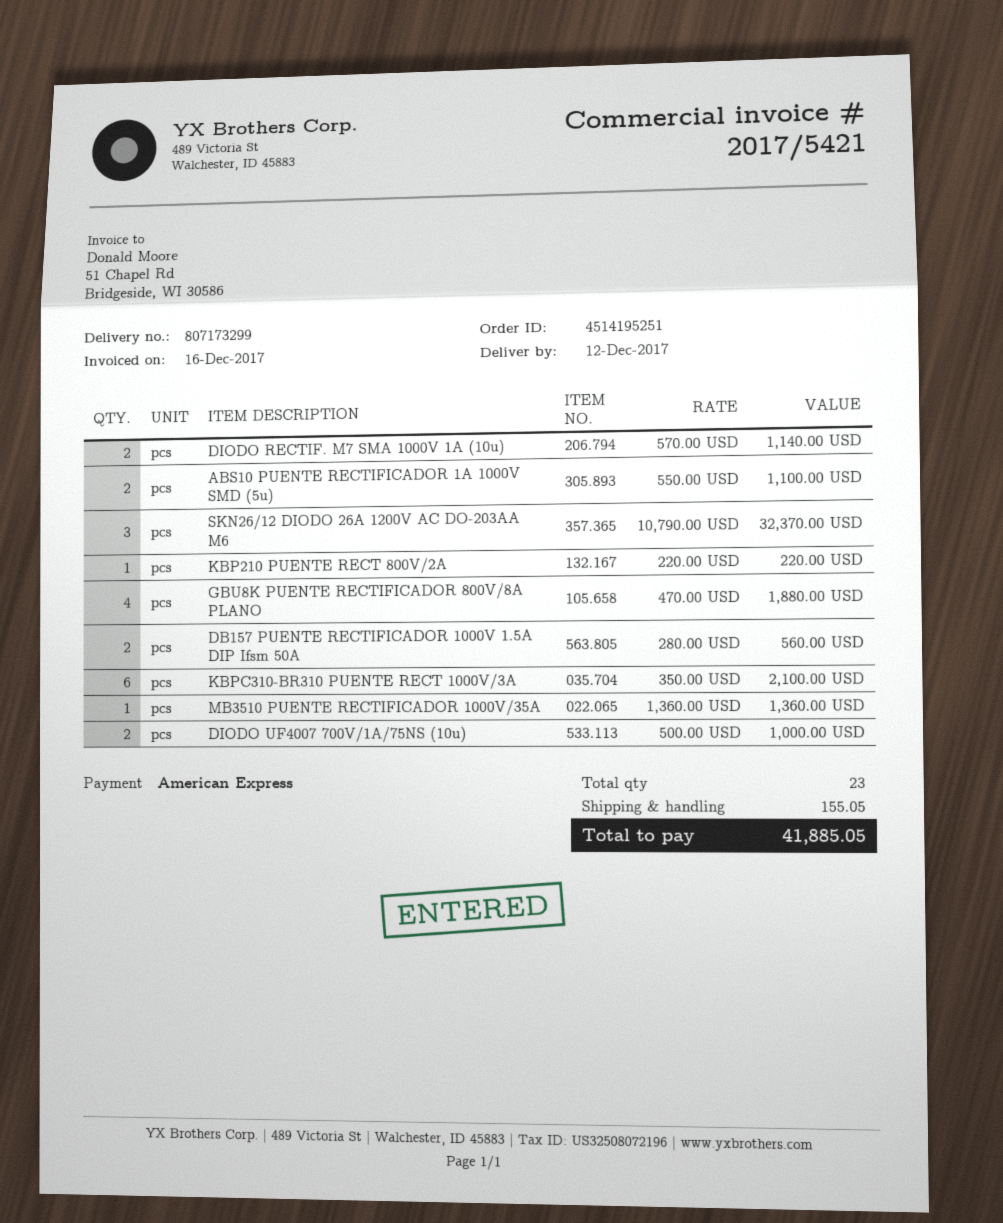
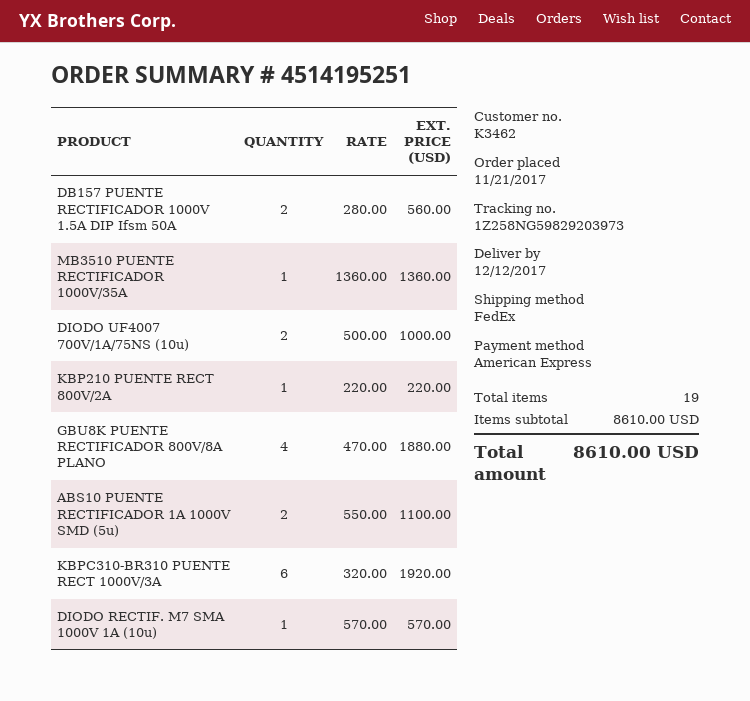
DIODO RECTIF. M7 SMA 1000V 1A (10u): 2 x 570.00 = 1140.00 -> 1 x 570.00 = 570.00
SKN26/12 DIODO 26A 1200V AC DO-203AA M6: 3 x 10790.00 = 32370.00 -> none
KBPC310-BR310 PUENTE RECT 1000V/3A: 6 x 350.00 = 2100.00 -> 6 x 320.00 = 1920.00
total quantity: 23 -> 19
shipping: 155.05 -> none
total: 41885.05 -> 8610.00

